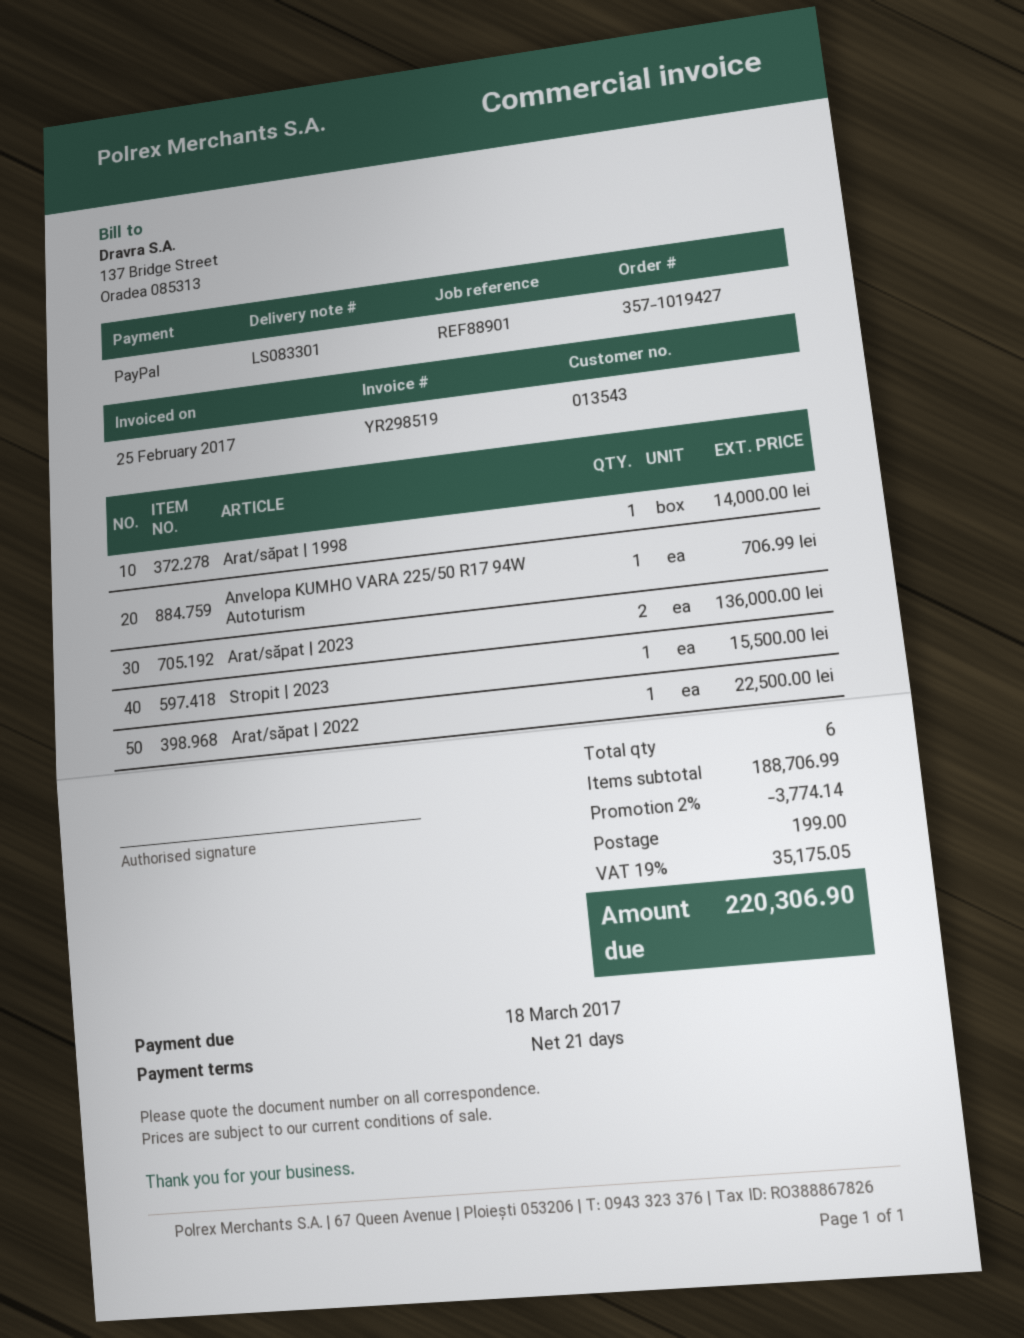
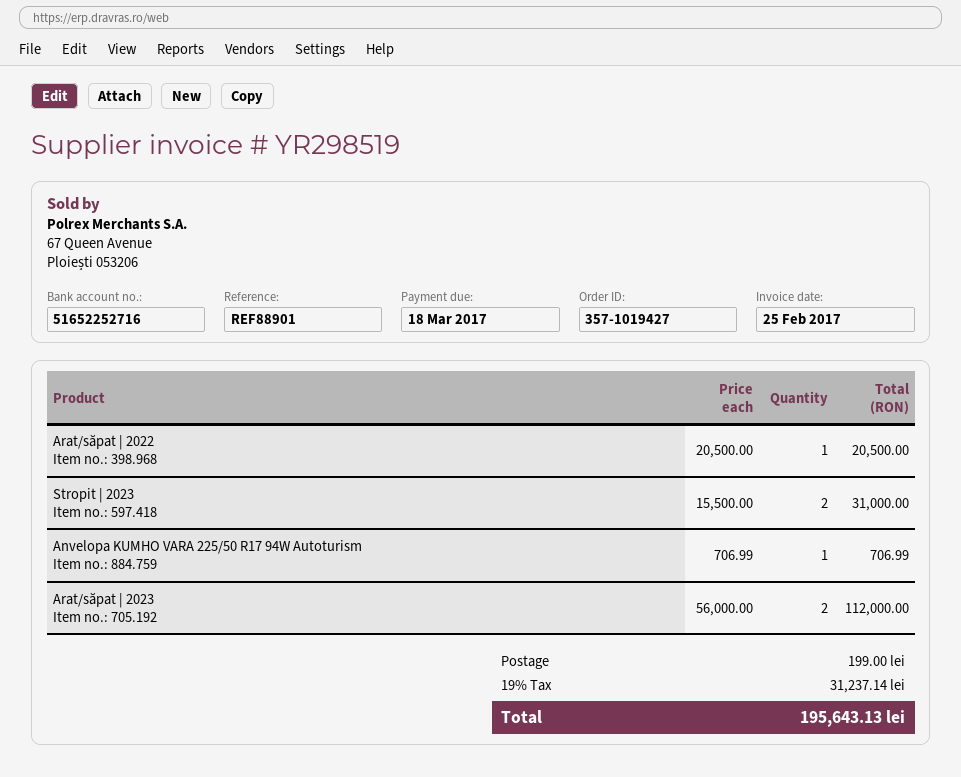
Arat/săpat | 1998: 1 for 14000.00 -> none
Arat/săpat | 2023: 2 for 136000.00 -> 2 for 112000.00
Stropit | 2023: 1 for 15500.00 -> 2 for 31000.00
Arat/săpat | 2022: 1 for 22500.00 -> 1 for 20500.00
discount: 2% = 3774.14 -> none
tax: 19% = 35175.05 -> 19% = 31237.14
total: 220306.90 -> 195643.13

